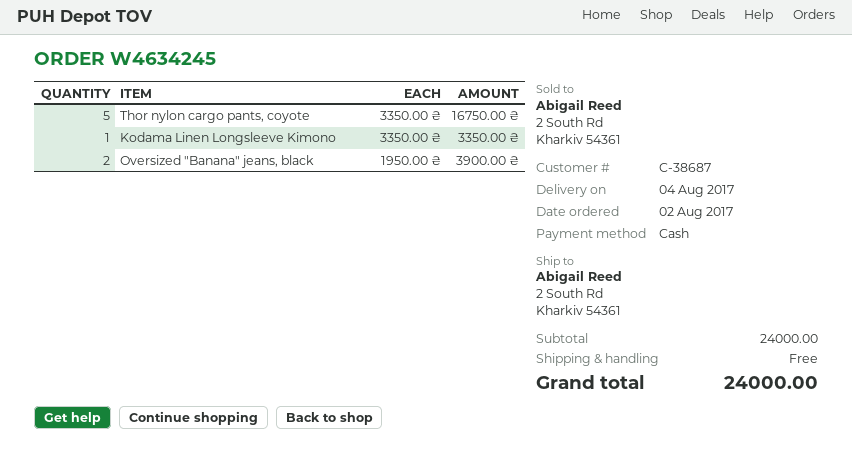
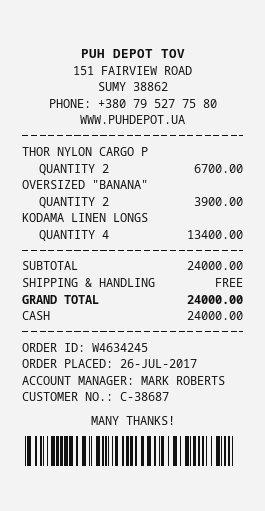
order date: 2017-08-02 -> 2017-07-26
Thor nylon cargo pants, coyote: 5 for 16750.00 -> 2 for 6700.00
Kodama Linen Longsleeve Kimono: 1 for 3350.00 -> 4 for 13400.00

